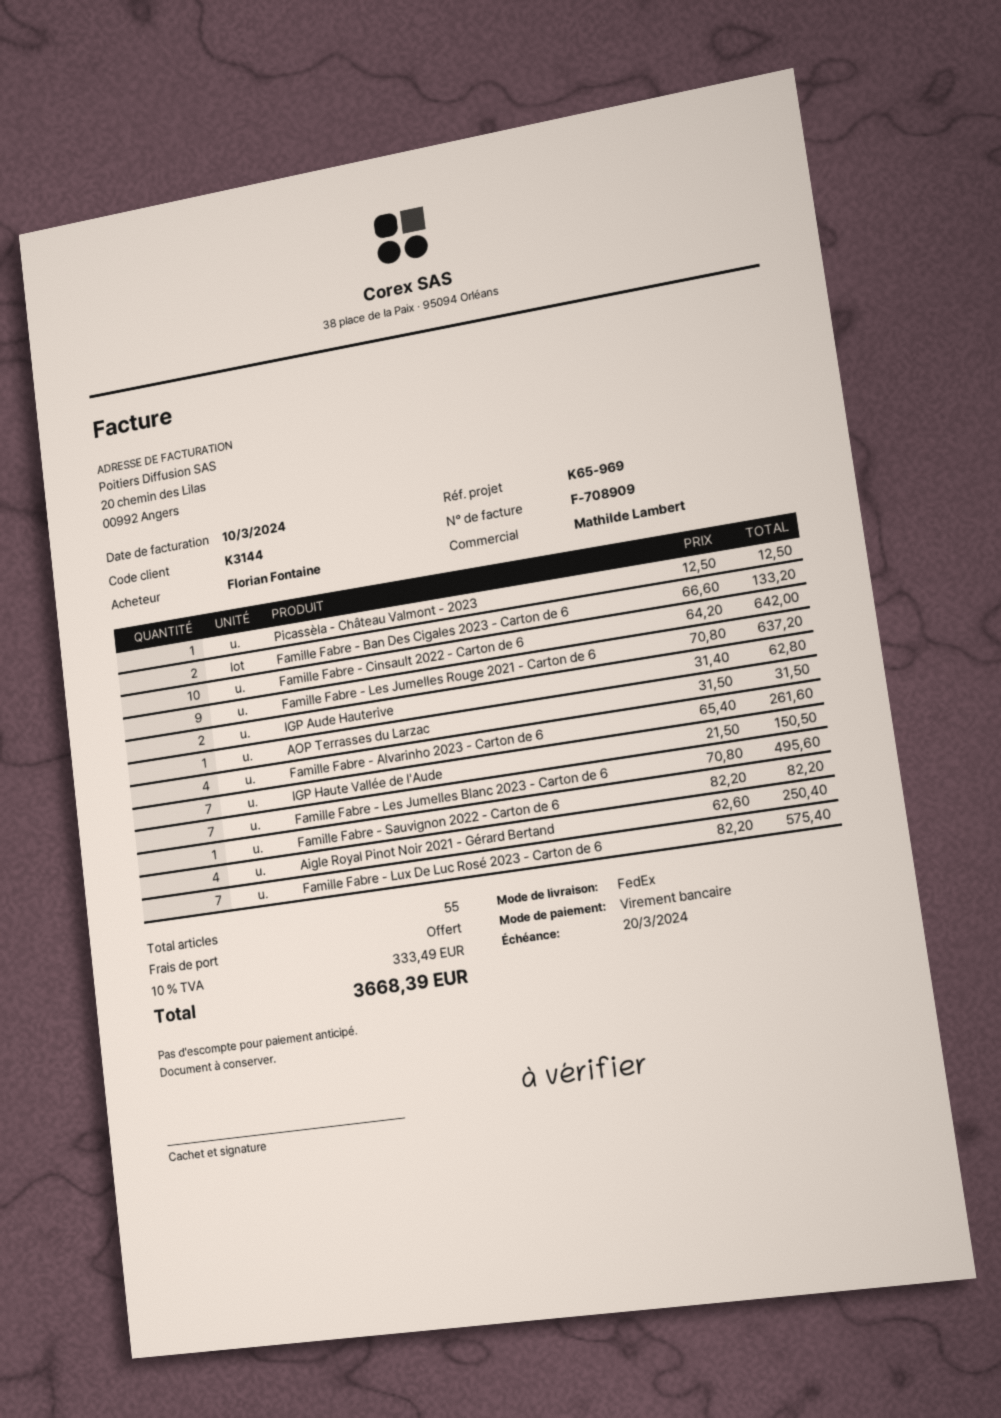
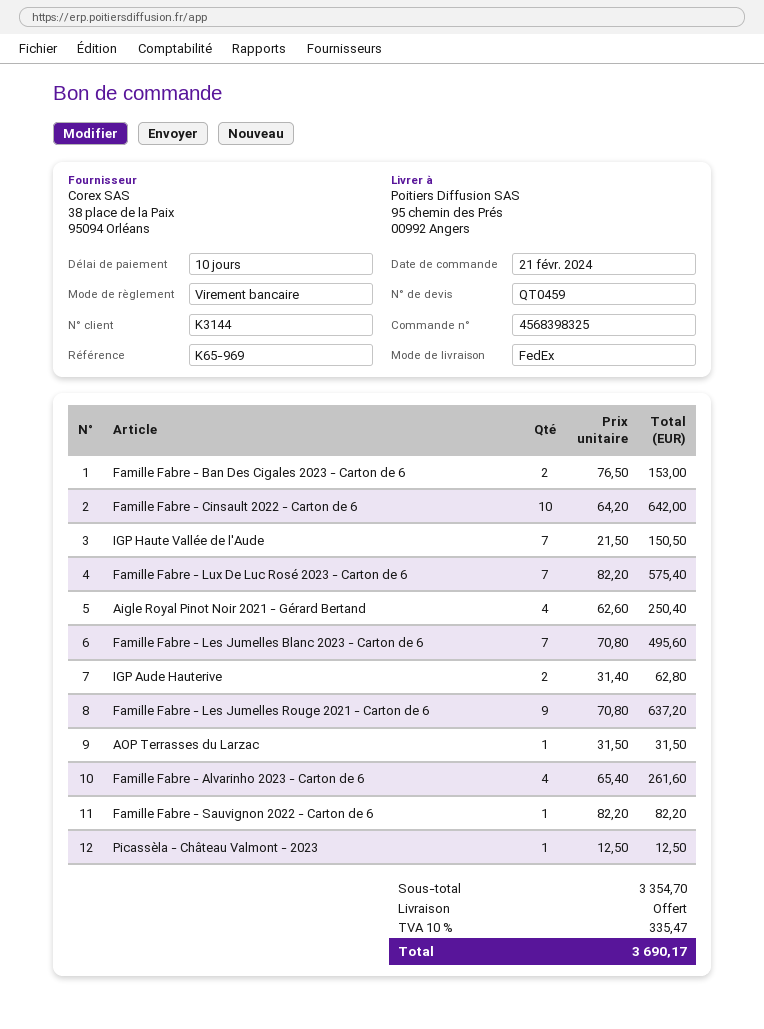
Famille Fabre - Ban Des Cigales 2023 - Carton de 6: 2 x 66.60 = 133.20 -> 2 x 76.50 = 153.00
tax: 10% = 333.49 -> 10% = 335.47
total: 3668.39 -> 3690.17

